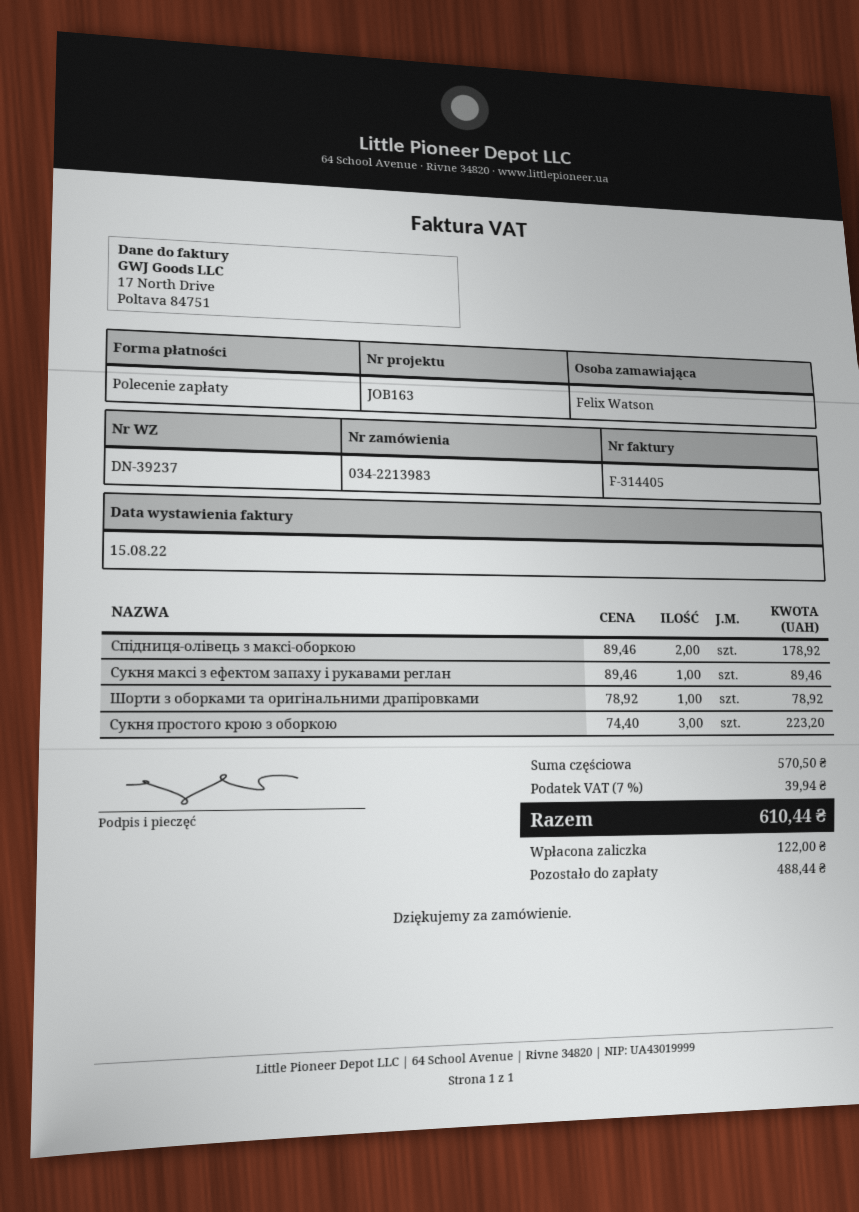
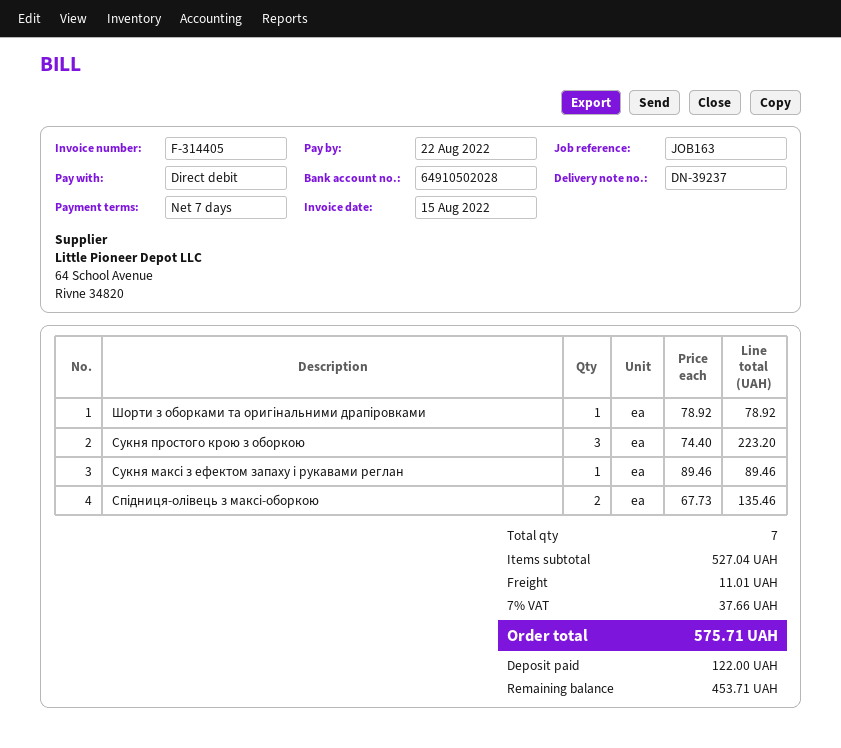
Спідниця-олівець з максі-оборкою: 2 x 89.46 = 178.92 -> 2 x 67.73 = 135.46
subtotal: 570.50 -> 527.04
shipping: none -> 11.01
tax: 7% = 39.94 -> 7% = 37.66
total: 610.44 -> 575.71
balance: 488.44 -> 453.71

